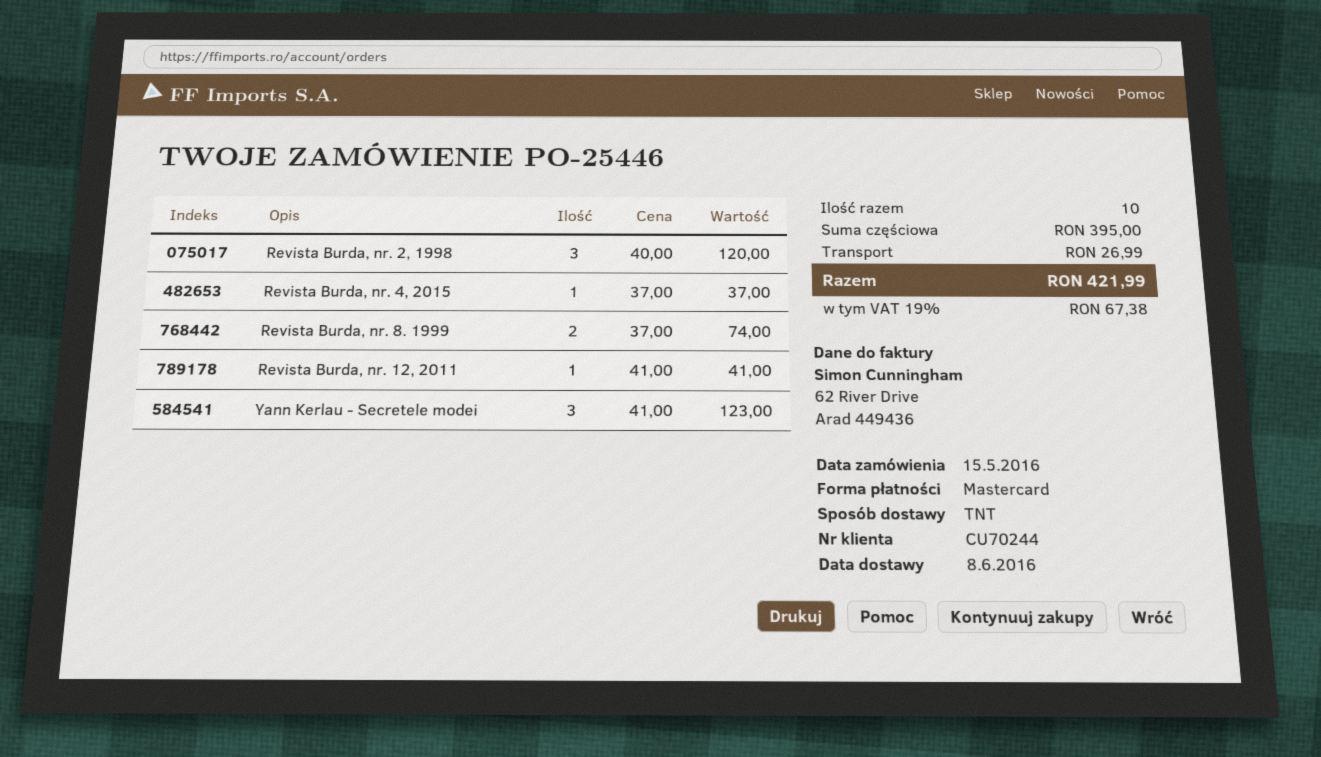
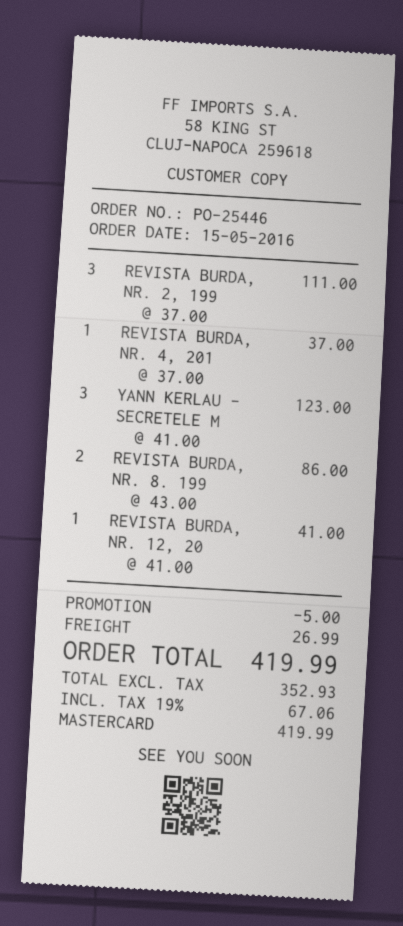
Revista Burda, nr. 2, 1998: 3 x 40.00 = 120.00 -> 3 x 37.00 = 111.00
Revista Burda, nr. 8. 1999: 2 x 37.00 = 74.00 -> 2 x 43.00 = 86.00
discount: none -> 5.00
tax: 19% = 67.38 -> 19% = 67.06
total: 421.99 -> 419.99

